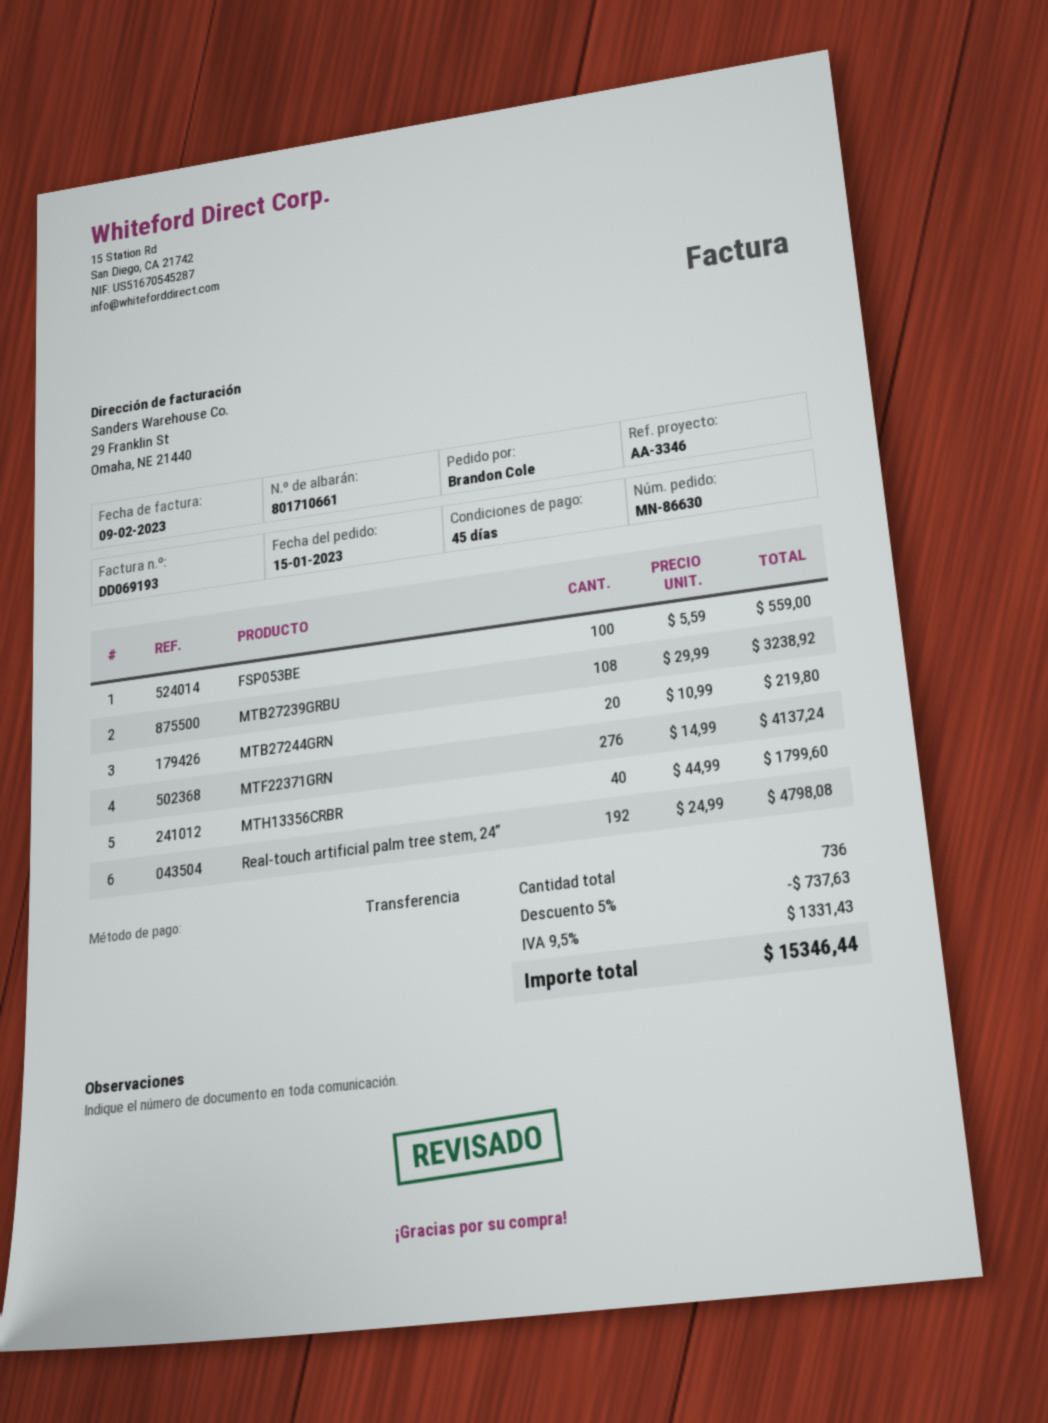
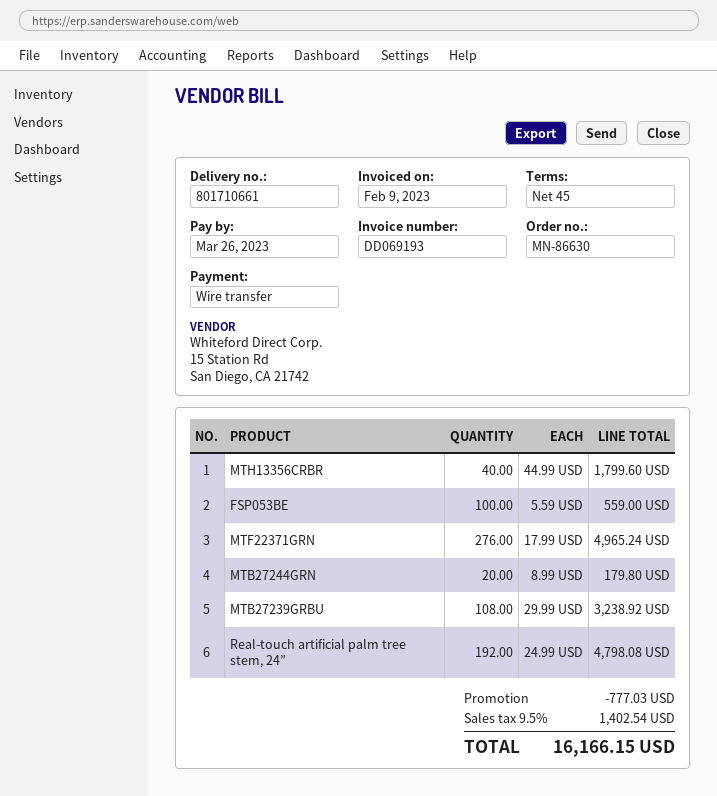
MTB27244GRN: 20 x 10.99 = 219.80 -> 20 x 8.99 = 179.80
MTF22371GRN: 276 x 14.99 = 4137.24 -> 276 x 17.99 = 4965.24
discount: 737.63 -> 777.03
tax: 9.5% = 1331.43 -> 9.5% = 1402.54
total: 15346.44 -> 16166.15

